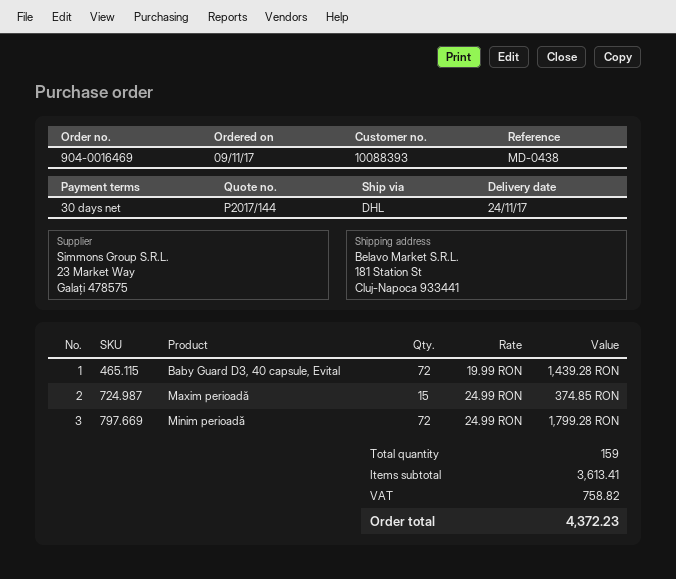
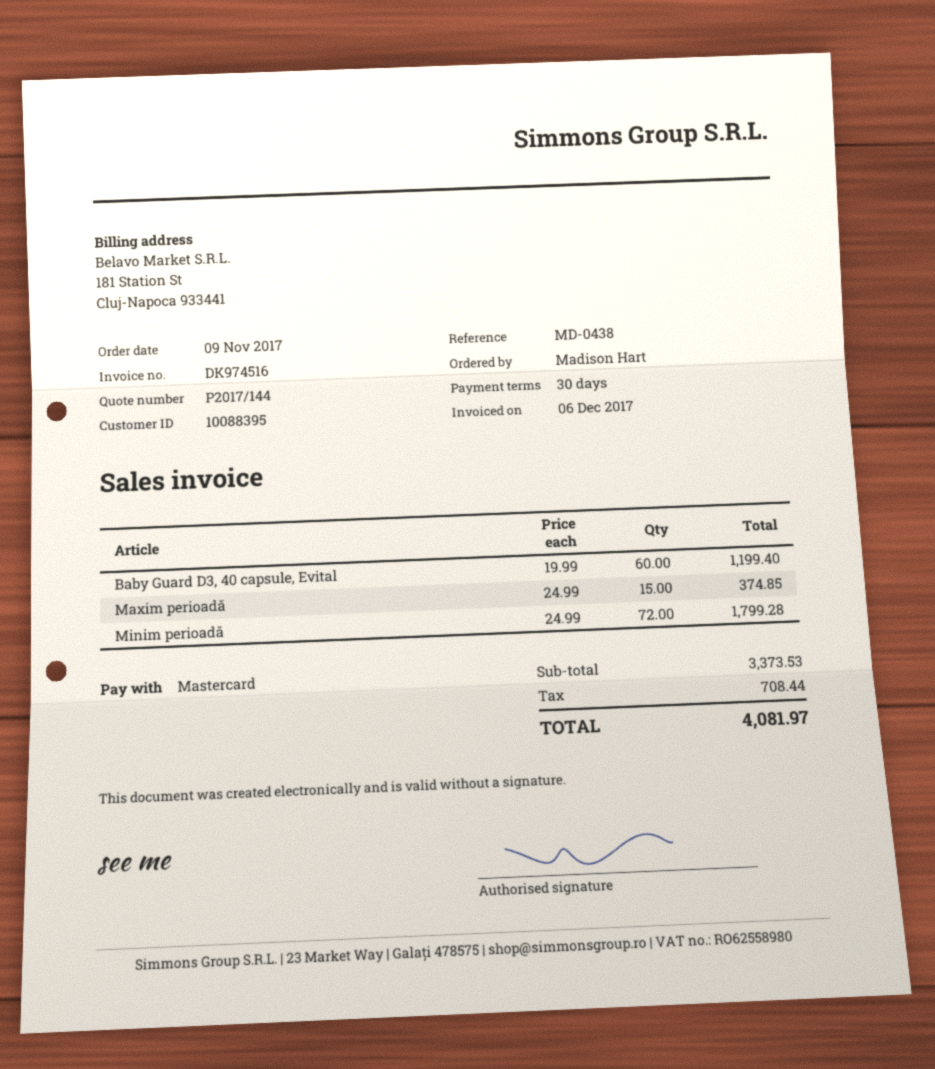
customer number: 10088393 -> 10088395
Baby Guard D3, 40 capsule, Evital: 72 x 19.99 = 1439.28 -> 60 x 19.99 = 1199.40
subtotal: 3613.41 -> 3373.53
tax: 758.82 -> 708.44
total: 4372.23 -> 4081.97

